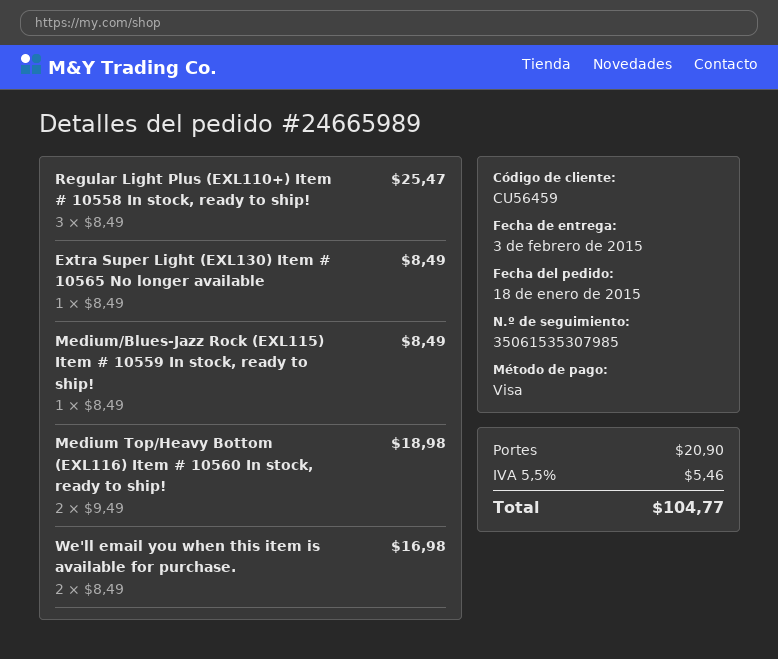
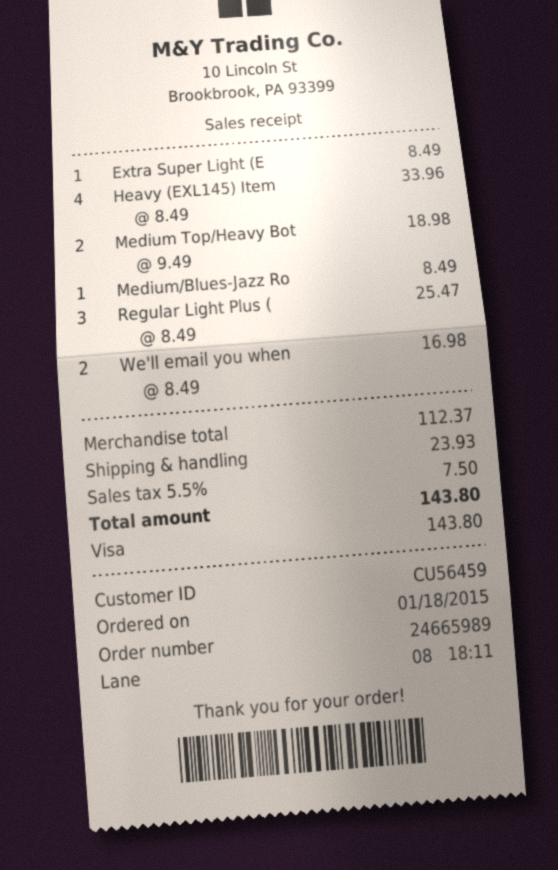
Heavy (EXL145) Item: none -> 4 x 8.49 = 33.96
shipping: 20.90 -> 23.93
tax: 5.5% = 5.46 -> 5.5% = 7.50
total: 104.77 -> 143.80

